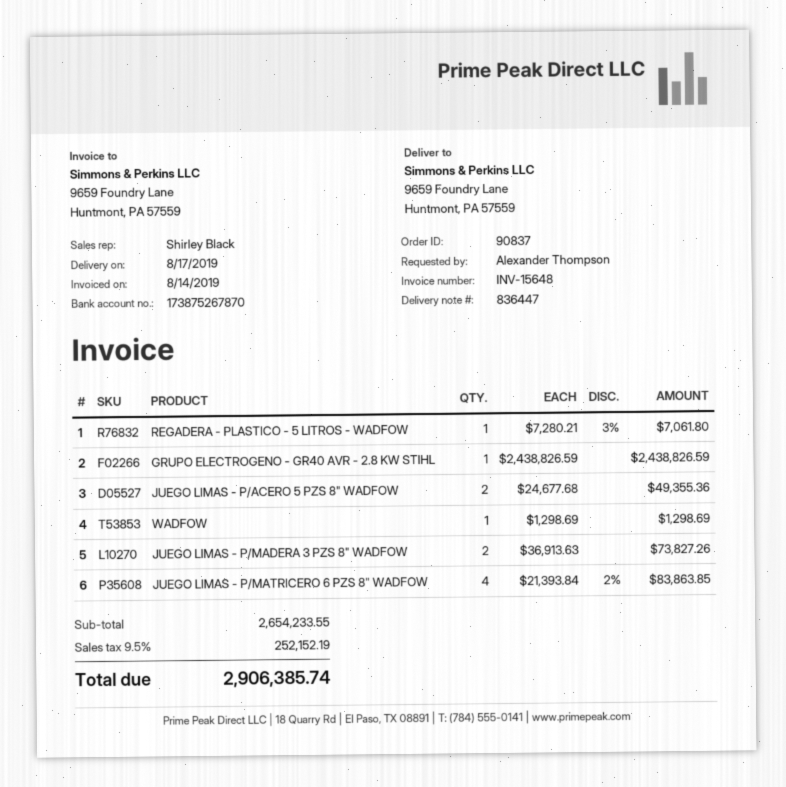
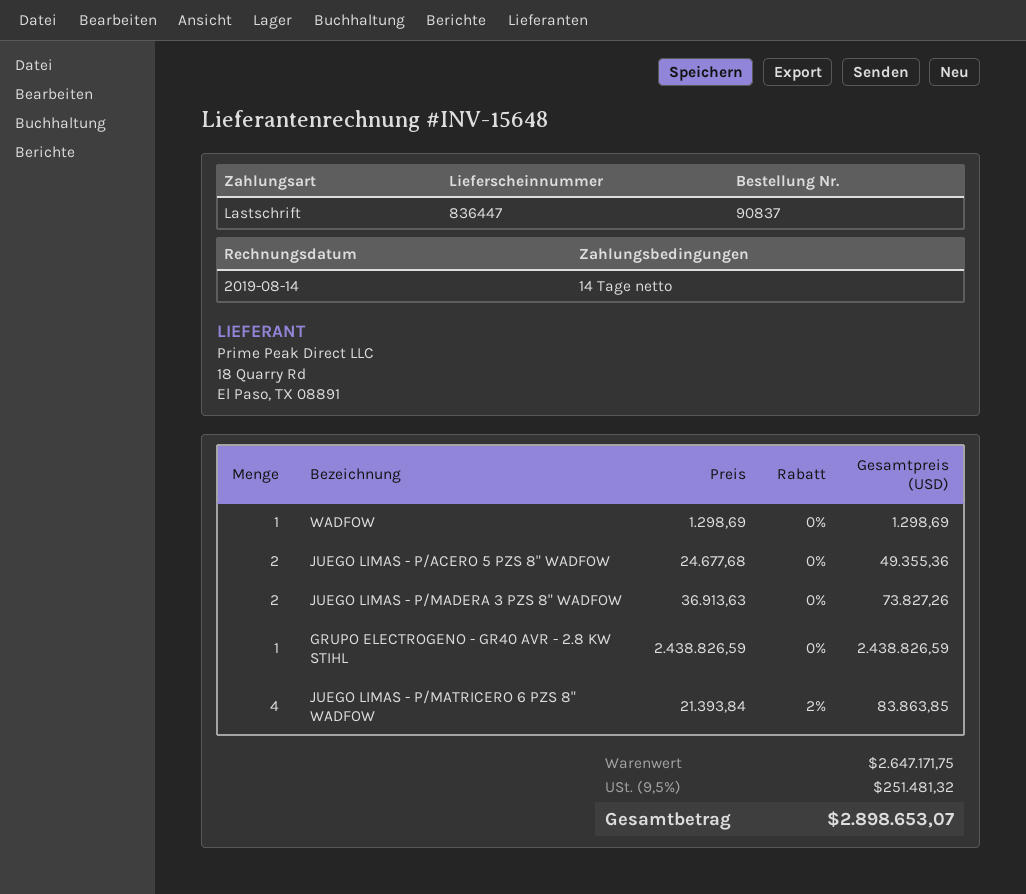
REGADERA - PLASTICO - 5 LITROS - WADFOW: 1 x 7280.21 - 3% = 7061.80 -> none
subtotal: 2654233.55 -> 2647171.75
tax: 9.5% = 252152.19 -> 9.5% = 251481.32
total: 2906385.74 -> 2898653.07

